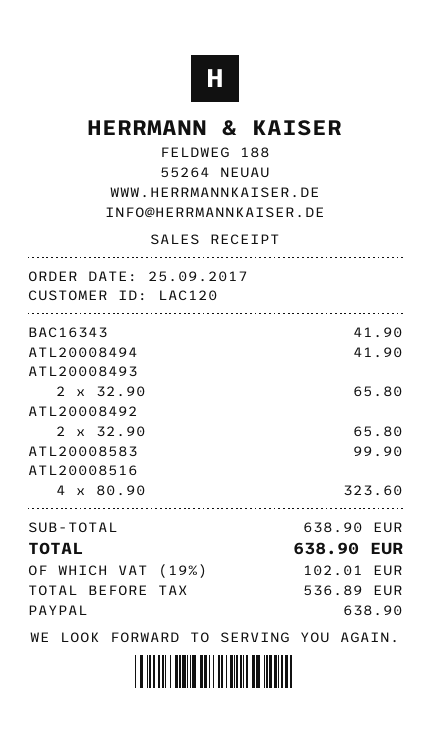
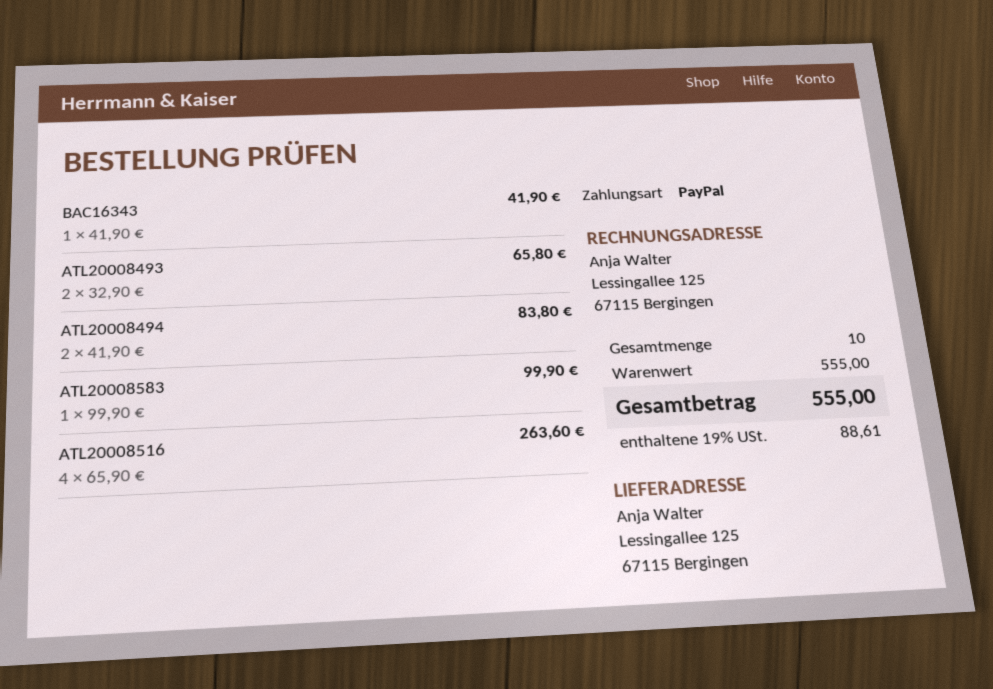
ATL20008494: 1 x 41.90 = 41.90 -> 2 x 41.90 = 83.80
ATL20008492: 2 x 32.90 = 65.80 -> none
ATL20008516: 4 x 80.90 = 323.60 -> 4 x 65.90 = 263.60
subtotal: 638.90 -> 555.00
tax: 19% = 102.01 -> 19% = 88.61
total: 638.90 -> 555.00

